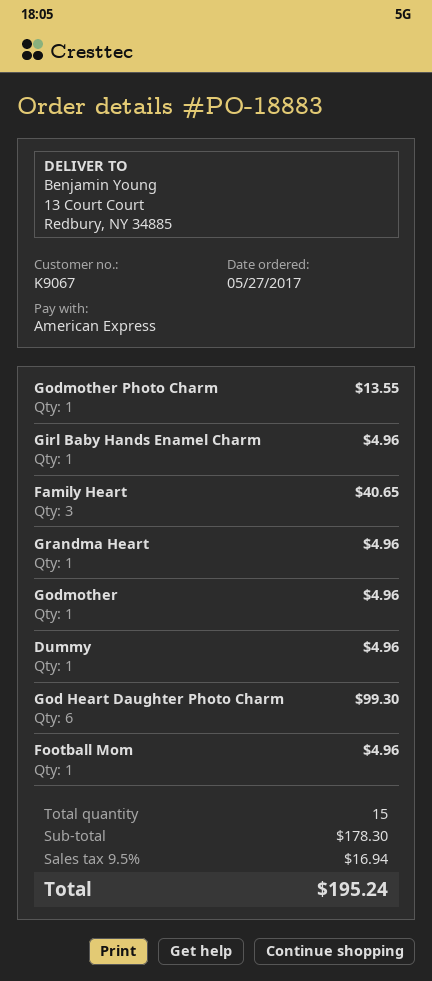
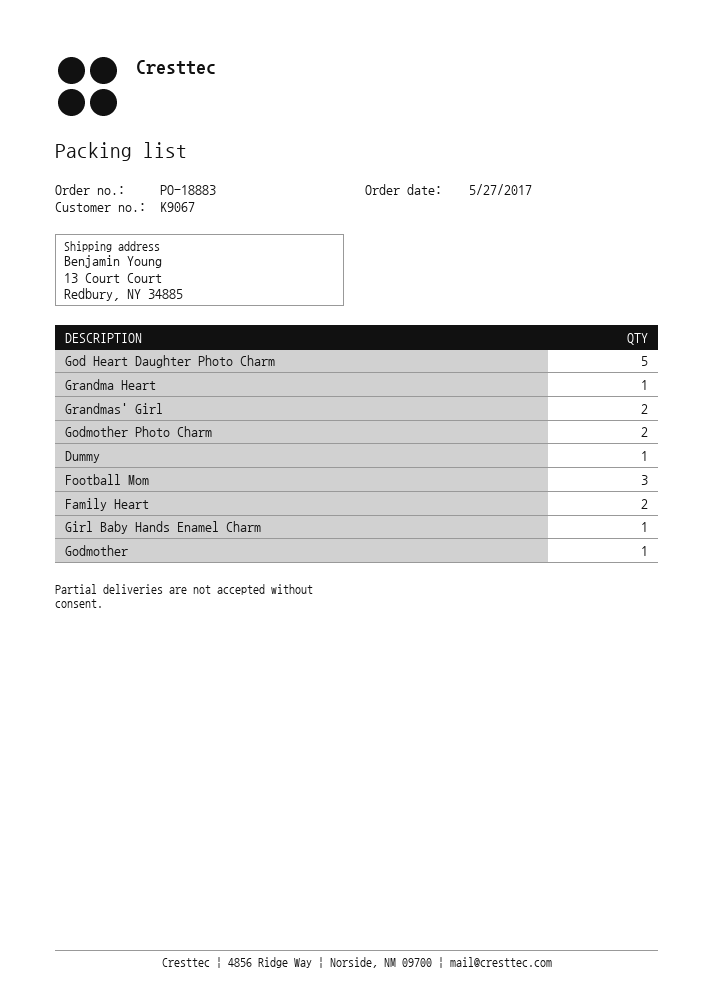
Godmother Photo Charm: 1 -> 2
Family Heart: 3 -> 2
God Heart Daughter Photo Charm: 6 -> 5
Football Mom: 1 -> 3
Grandmas' Girl: none -> 2

